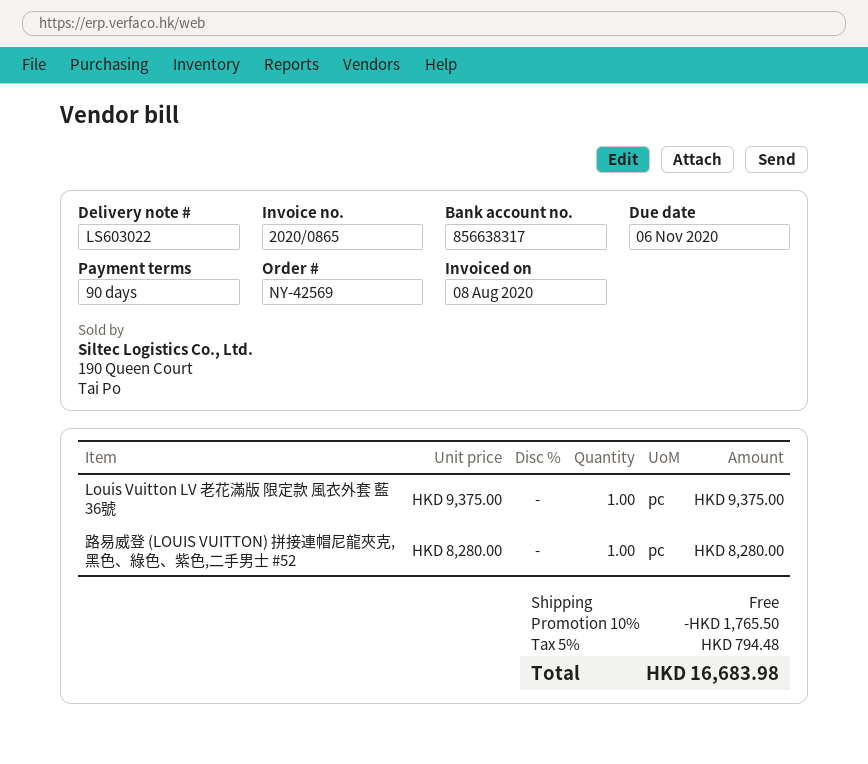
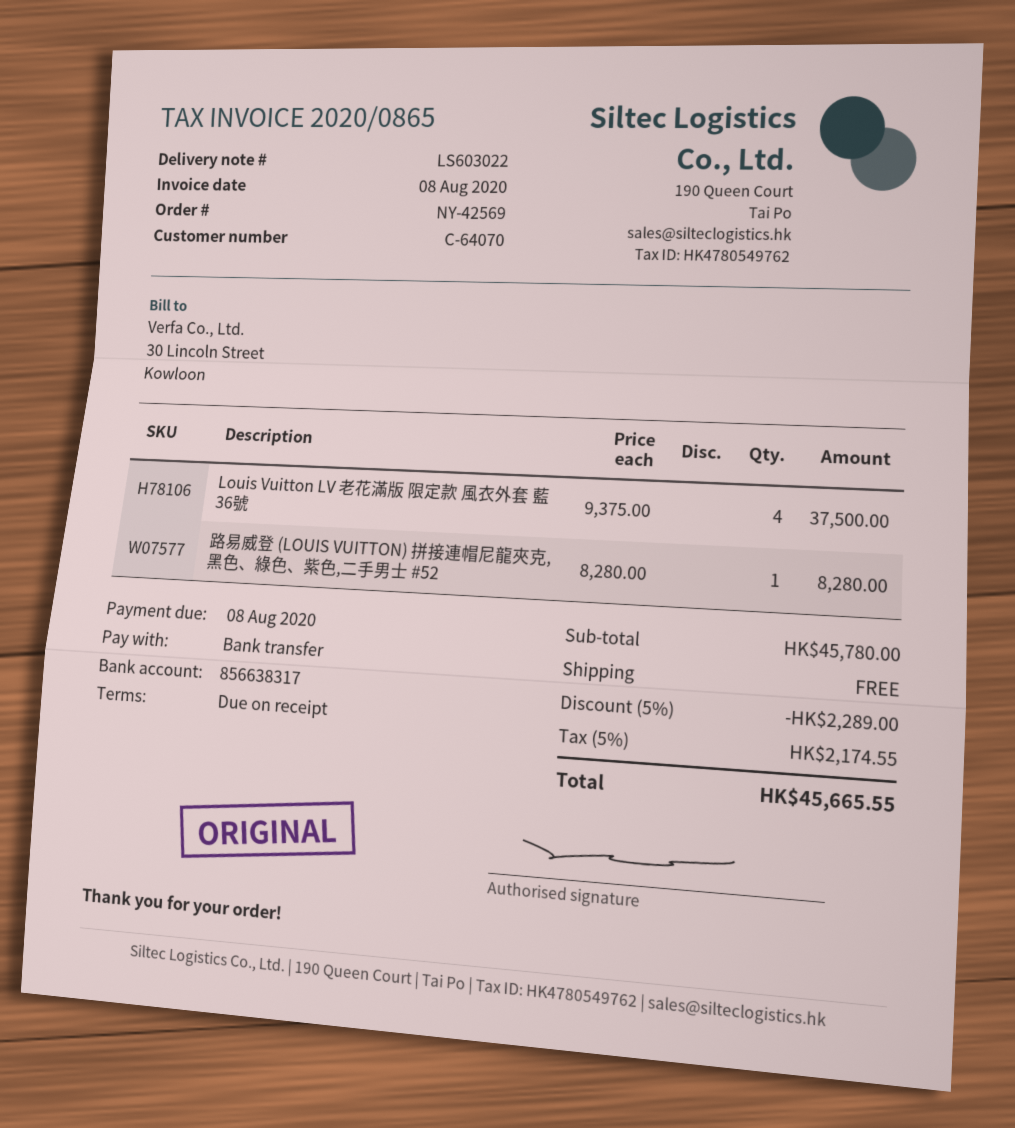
payment terms: 90 days -> on receipt
due date: 2020-11-06 -> 2020-08-08
Louis Vuitton LV 老花滿版 限定款 風衣外套 藍 36號: 1 x 9375.00 = 9375.00 -> 4 x 9375.00 = 37500.00
discount: 10% = 1765.50 -> 5% = 2289.00
tax: 5% = 794.48 -> 5% = 2174.55
total: 16683.98 -> 45665.55

